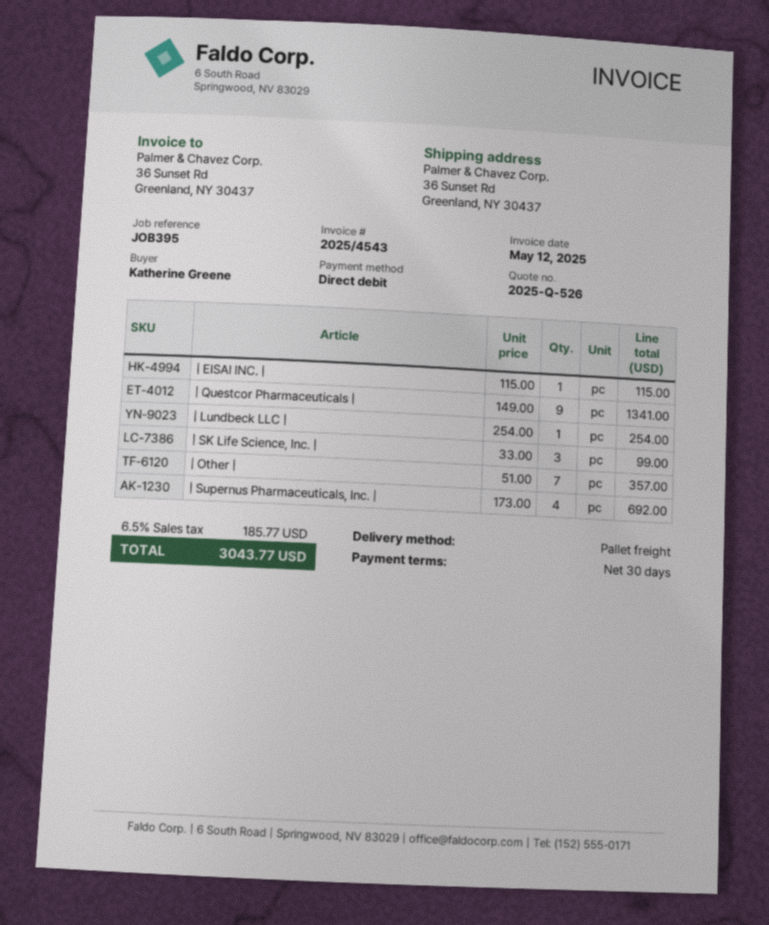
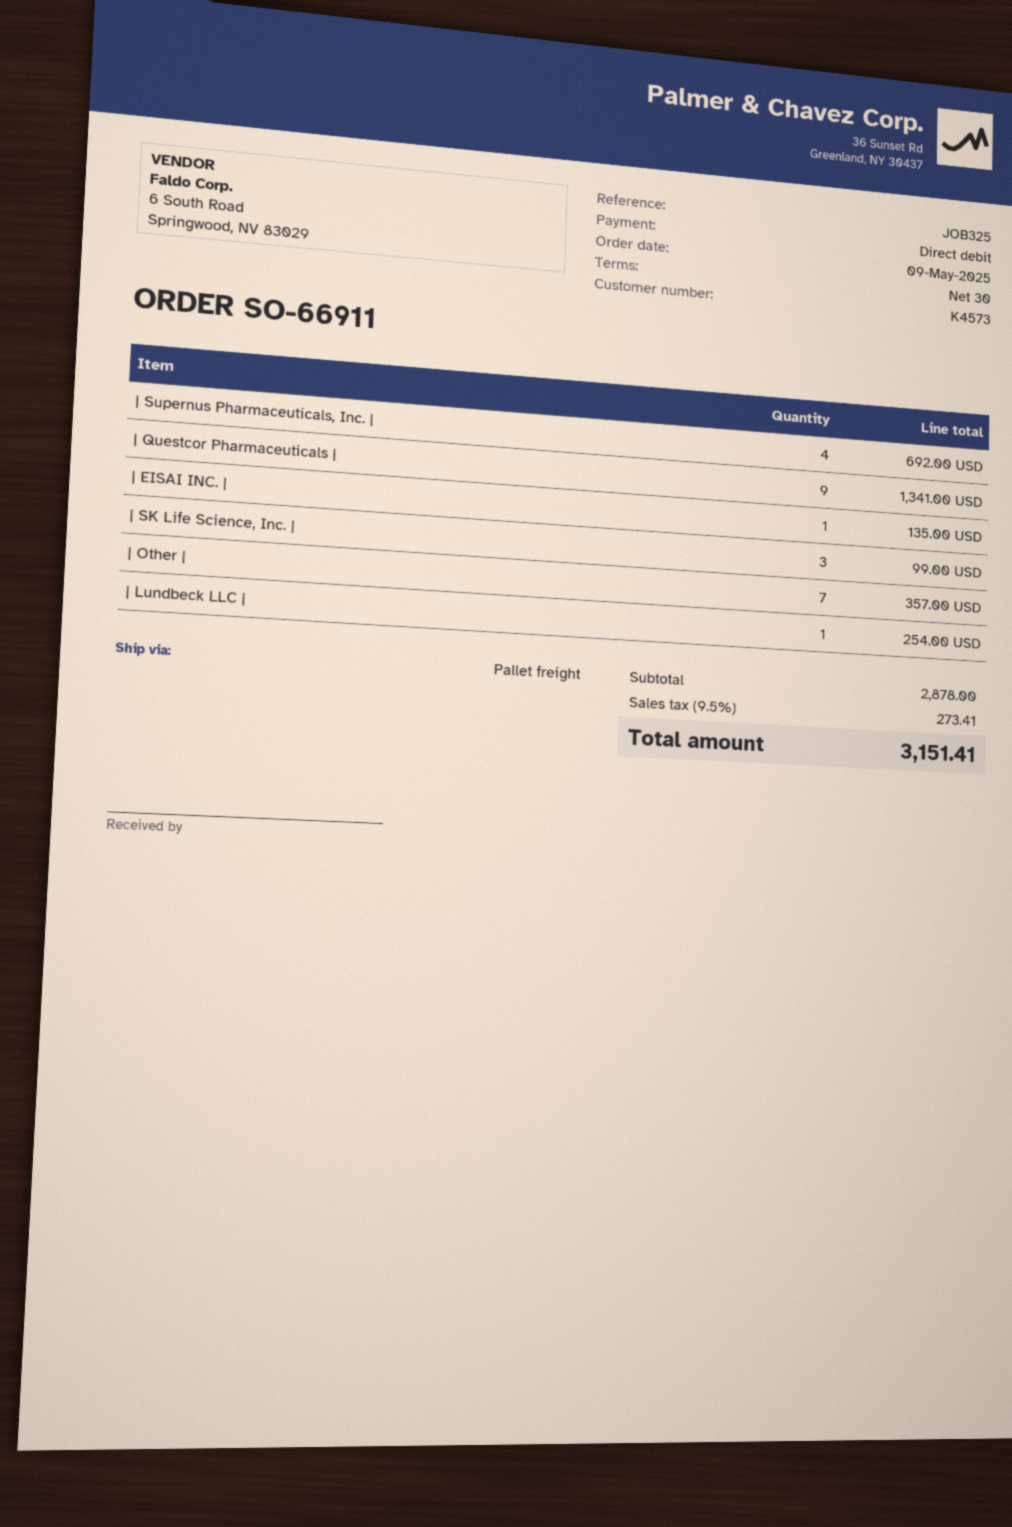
reference: JOB395 -> JOB325
| EISAI INC. |: 1 for 115.00 -> 1 for 135.00
tax: 6.5% = 185.77 -> 9.5% = 273.41
total: 3043.77 -> 3151.41

